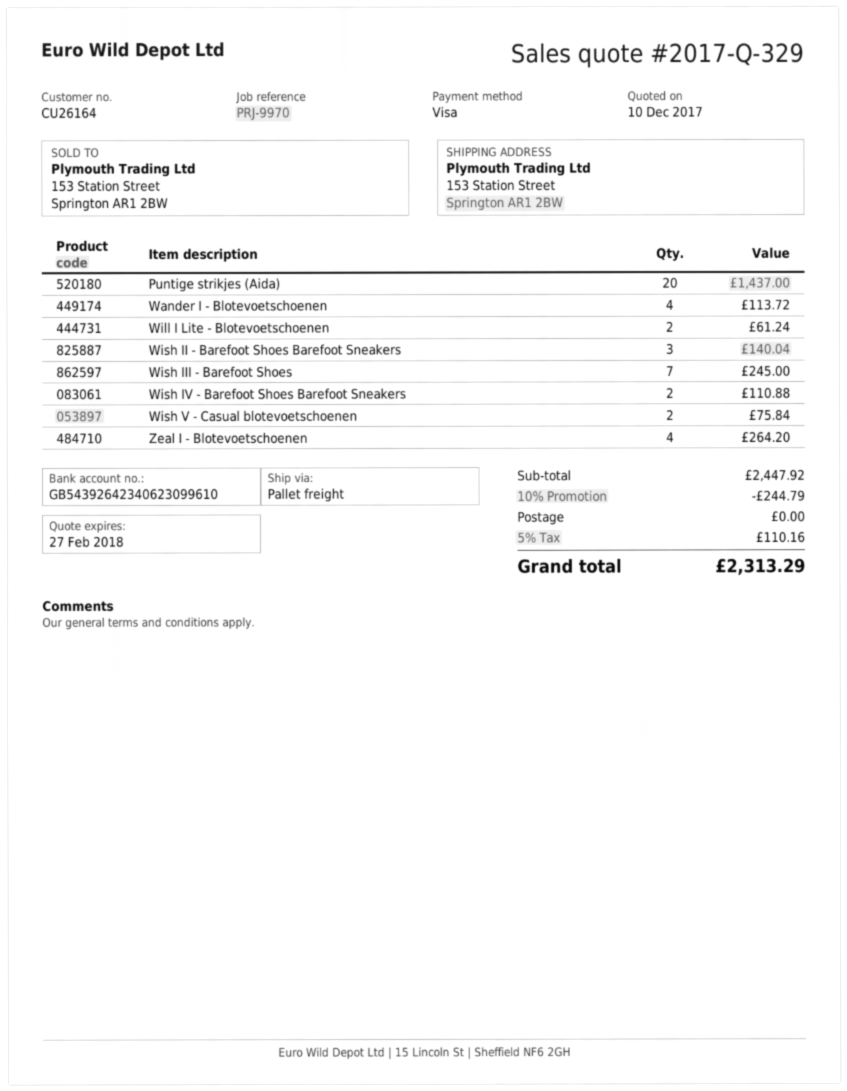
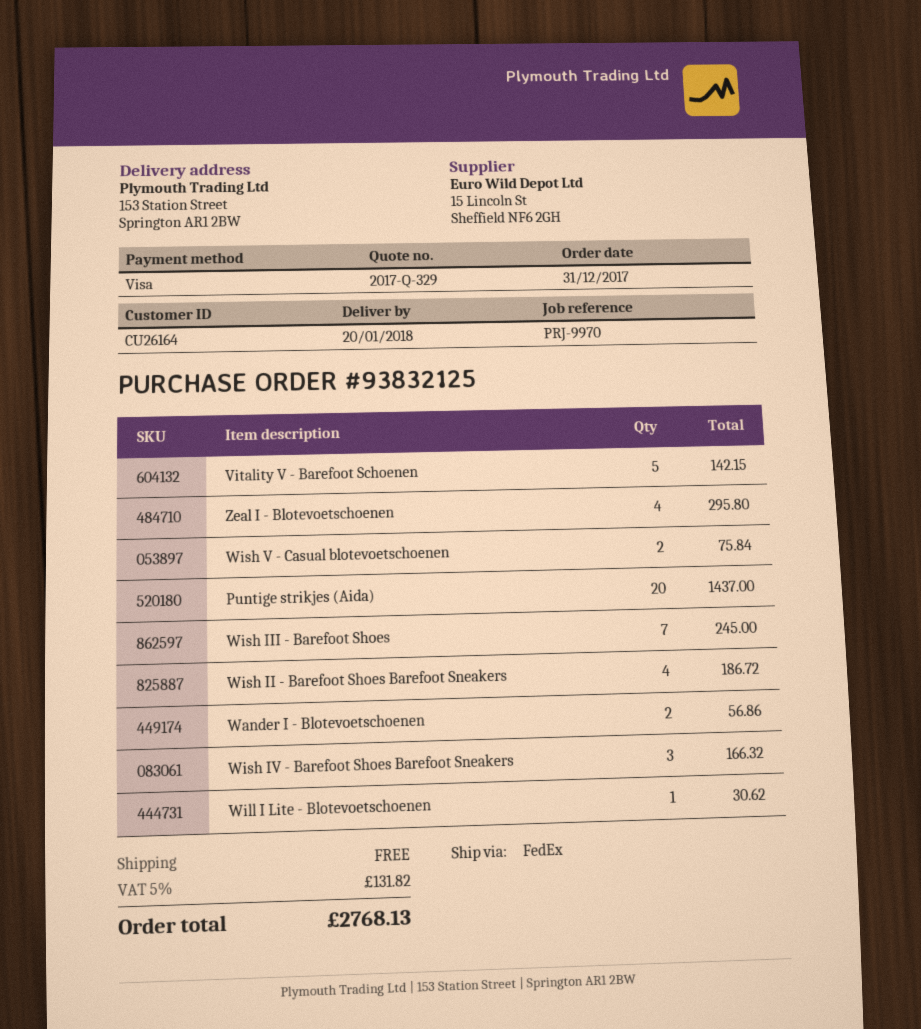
shipping method: pallet freight -> FedEx
Wander I - Blotevoetschoenen: 4 for 113.72 -> 2 for 56.86
Will I Lite - Blotevoetschoenen: 2 for 61.24 -> 1 for 30.62
Wish II - Barefoot Shoes Barefoot Sneakers: 3 for 140.04 -> 4 for 186.72
Wish IV - Barefoot Shoes Barefoot Sneakers: 2 for 110.88 -> 3 for 166.32
Zeal I - Blotevoetschoenen: 4 for 264.20 -> 4 for 295.80
Vitality V - Barefoot Schoenen: none -> 5 for 142.15
discount: 10% = 244.79 -> none
tax: 5% = 110.16 -> 5% = 131.82
total: 2313.29 -> 2768.13

